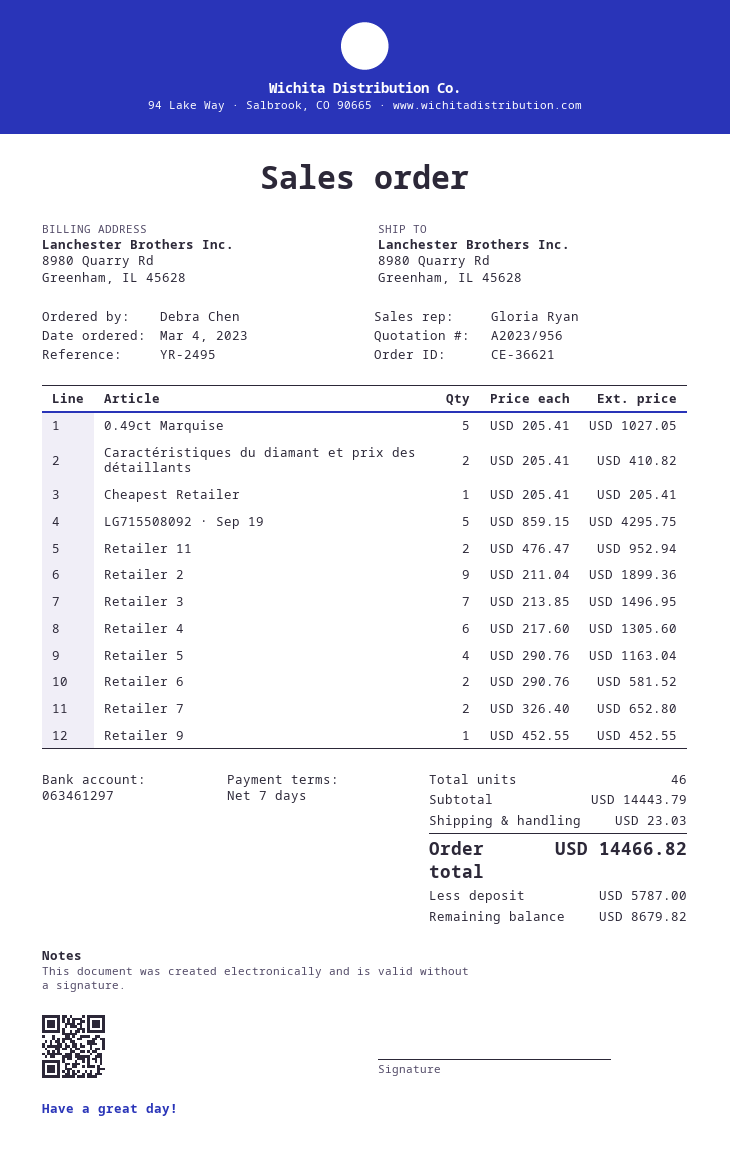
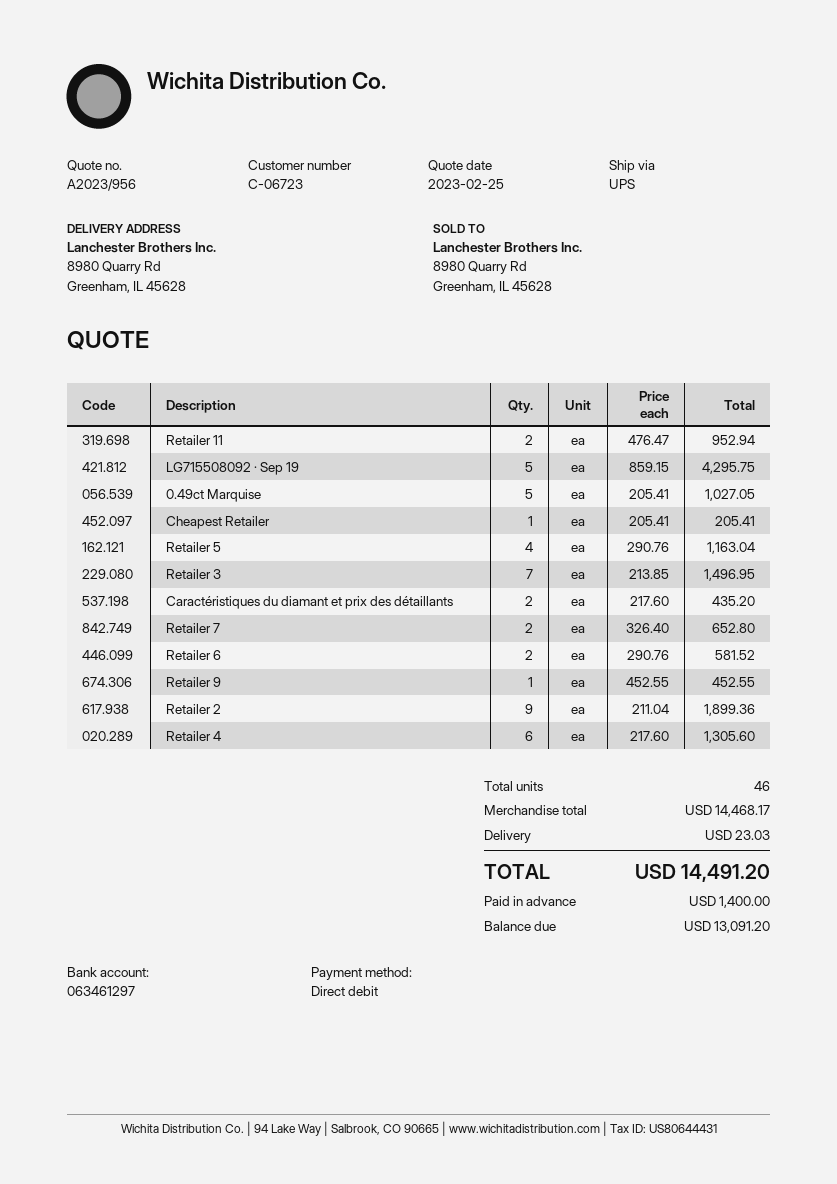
Caractéristiques du diamant et prix des détaillants: 2 x 205.41 = 410.82 -> 2 x 217.60 = 435.20
subtotal: 14443.79 -> 14468.17
total: 14466.82 -> 14491.20
deposit: 5787.00 -> 1400.00
balance: 8679.82 -> 13091.20

